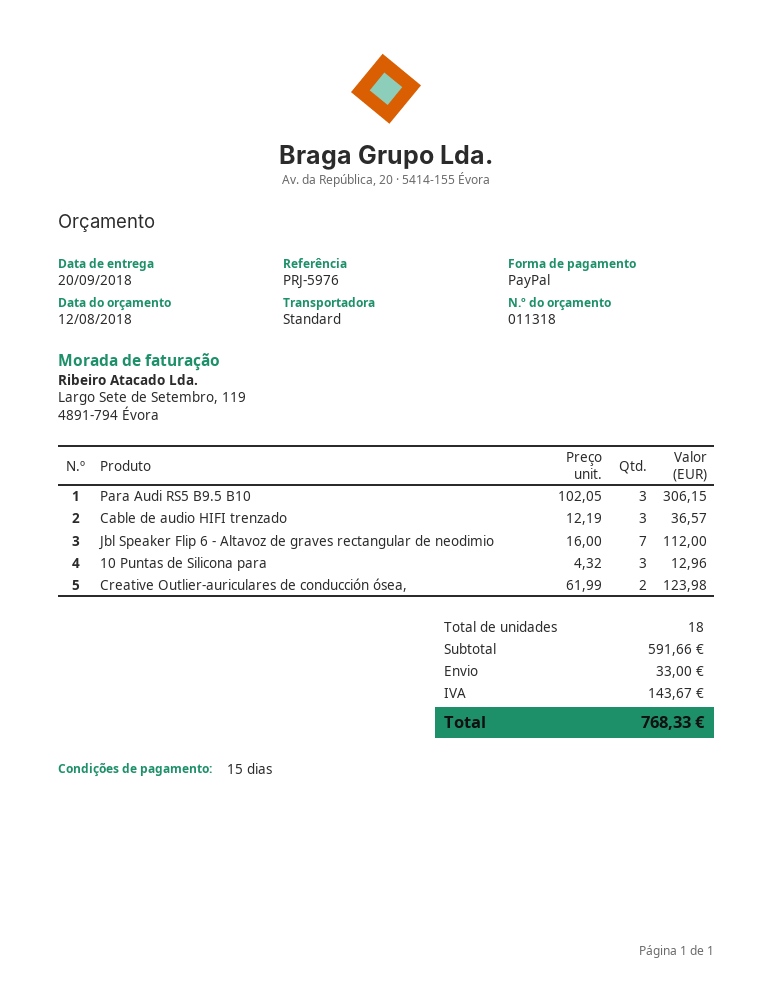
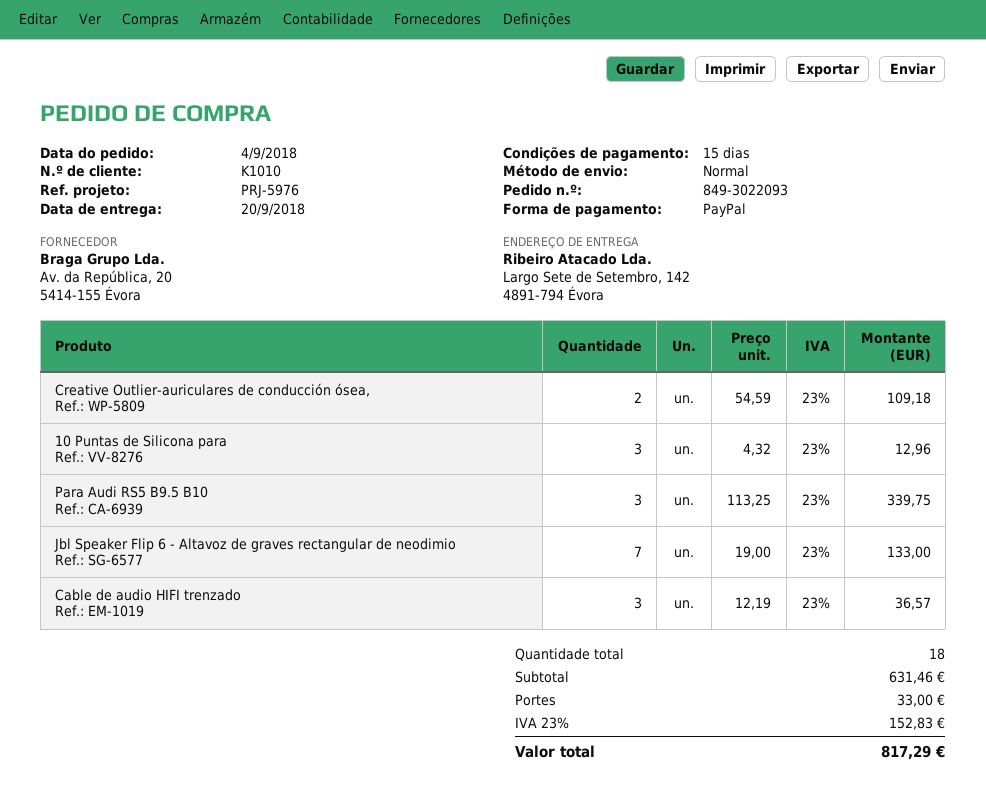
Para Audi RS5 B9.5 B10: 3 x 102.05 = 306.15 -> 3 x 113.25 = 339.75
Jbl Speaker Flip 6 - Altavoz de graves rectangular de neodimio: 7 x 16.00 = 112.00 -> 7 x 19.00 = 133.00
Creative Outlier-auriculares de conducción ósea,: 2 x 61.99 = 123.98 -> 2 x 54.59 = 109.18
subtotal: 591.66 -> 631.46
tax: 143.67 -> 152.83
total: 768.33 -> 817.29

